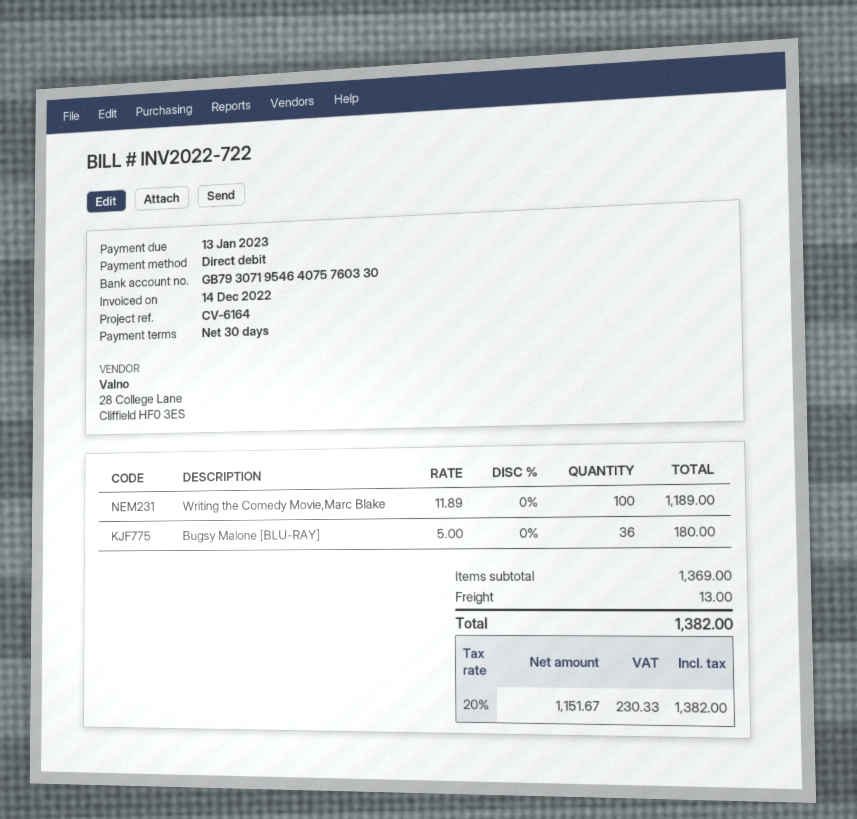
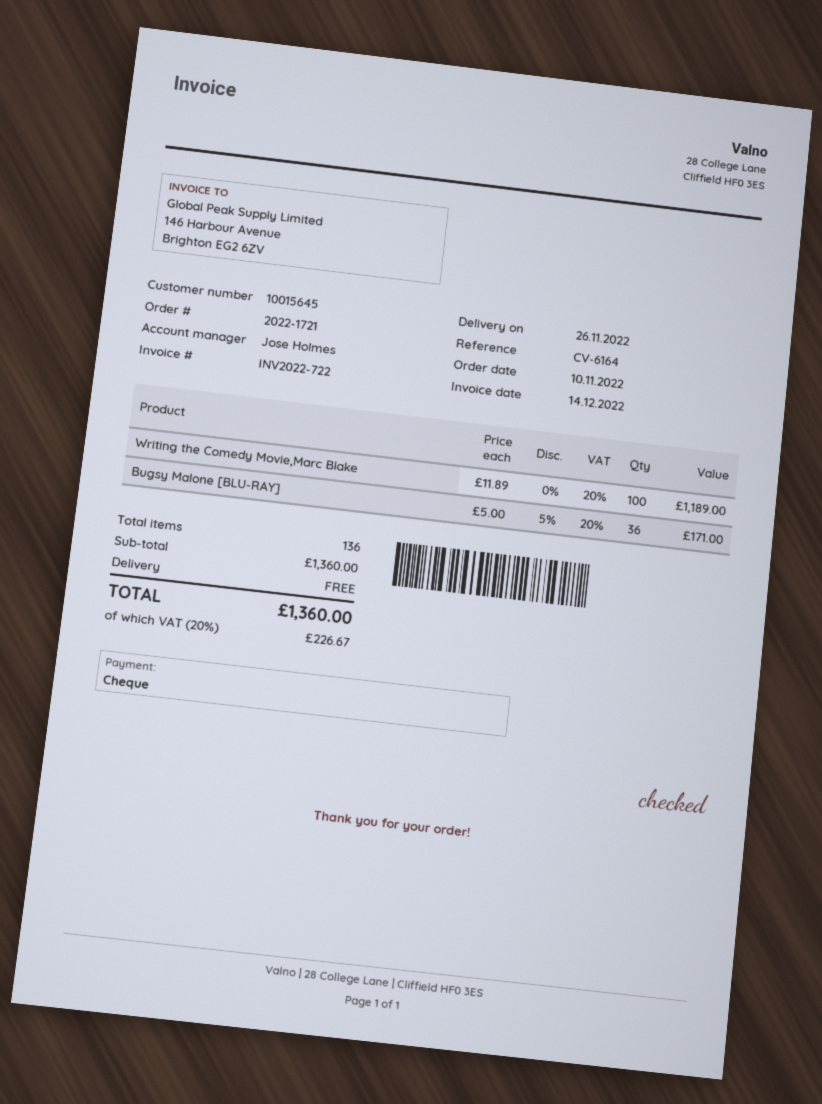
payment method: direct debit -> cheque
Bugsy Malone [BLU-RAY]: 36 x 5.00 = 180.00 -> 36 x 5.00 - 5% = 171.00
subtotal: 1369.00 -> 1360.00
shipping: 13.00 -> 0.00
tax: 20% = 230.33 -> 20% = 226.67
total: 1382.00 -> 1360.00

